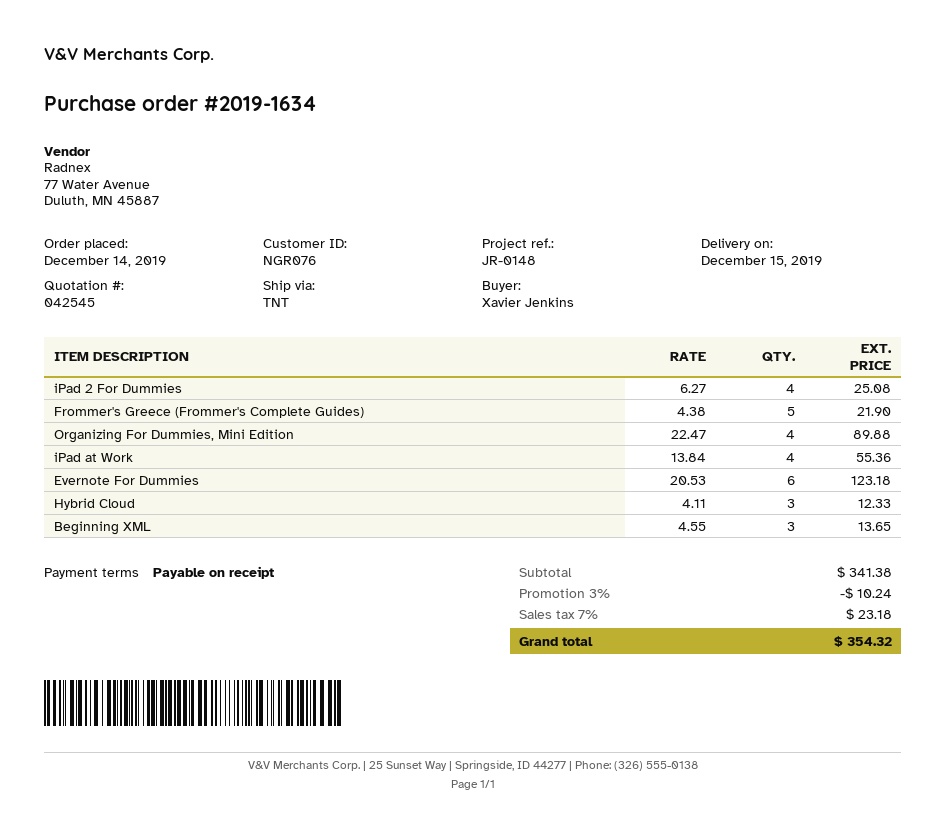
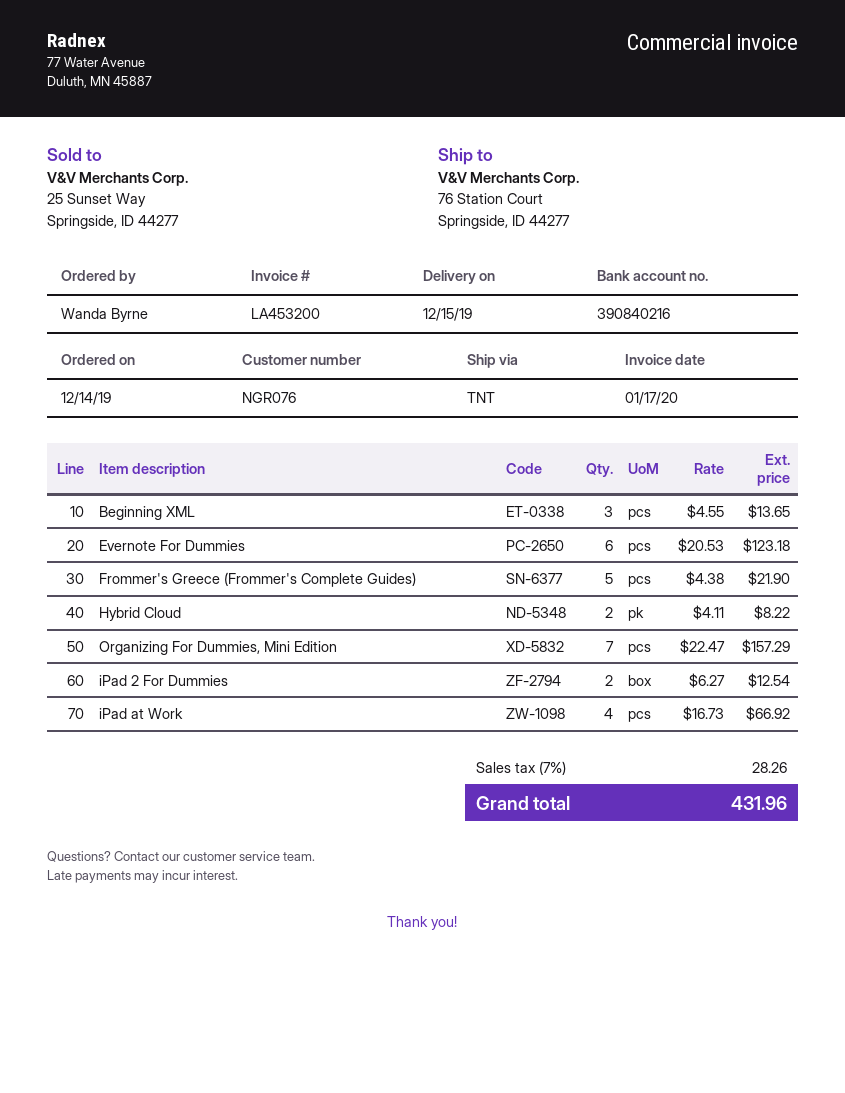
ordered by: Xavier Jenkins -> Wanda Byrne
iPad 2 For Dummies: 4 x 6.27 = 25.08 -> 2 x 6.27 = 12.54
Organizing For Dummies, Mini Edition: 4 x 22.47 = 89.88 -> 7 x 22.47 = 157.29
iPad at Work: 4 x 13.84 = 55.36 -> 4 x 16.73 = 66.92
Hybrid Cloud: 3 x 4.11 = 12.33 -> 2 x 4.11 = 8.22
discount: 3% = 10.24 -> none
tax: 7% = 23.18 -> 7% = 28.26
total: 354.32 -> 431.96

